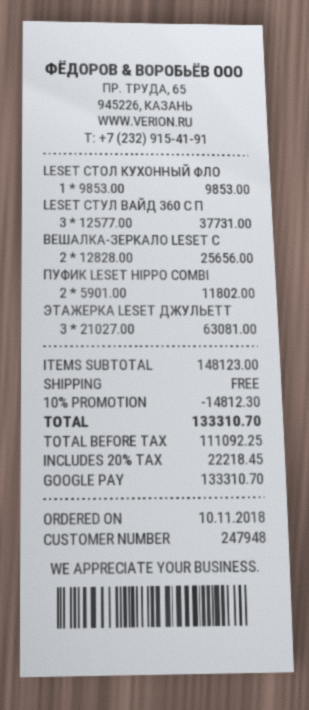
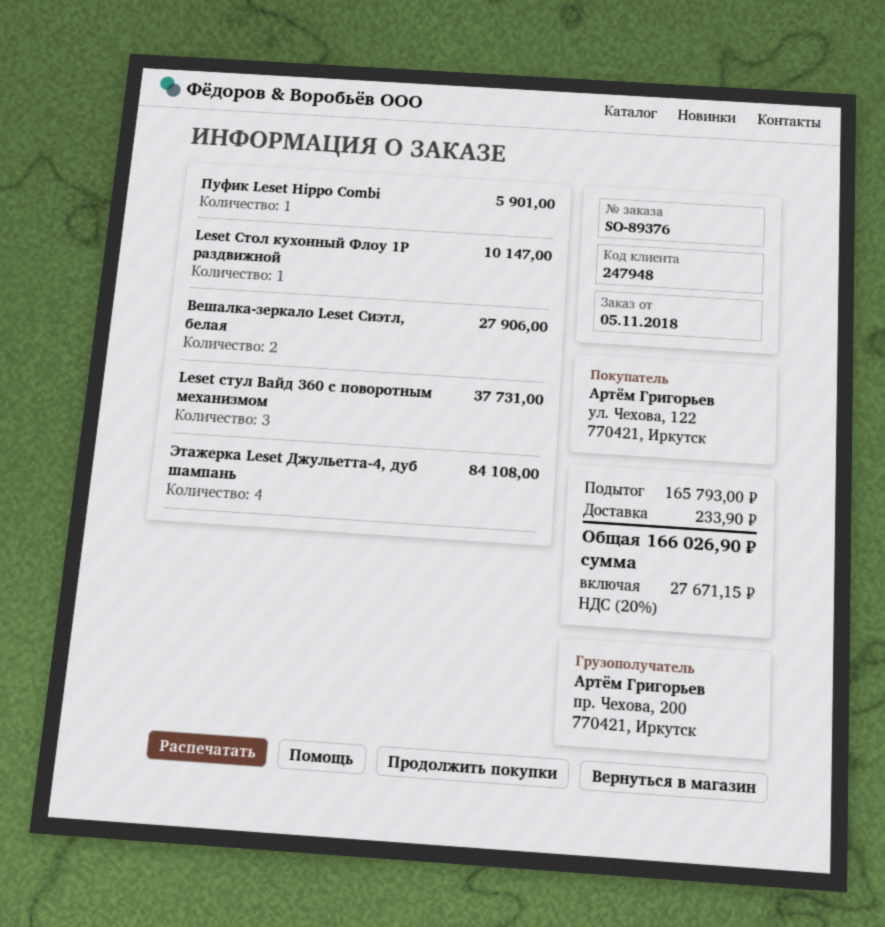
order date: 2018-11-10 -> 2018-11-05
LESET СТОЛ КУХОННЫЙ ФЛО: 1 for 9853.00 -> 1 for 10147.00
ВЕШАЛКА-ЗЕРКАЛО LESET С: 2 for 25656.00 -> 2 for 27906.00
ПУФИК LESET HIPPO COMBI: 2 for 11802.00 -> 1 for 5901.00
ЭТАЖЕРКА LESET ДЖУЛЬЕТТ: 3 for 63081.00 -> 4 for 84108.00
subtotal: 148123.00 -> 165793.00
discount: 10% = 14812.30 -> none
shipping: 0.00 -> 233.90
tax: 20% = 22218.45 -> 20% = 27671.15
total: 133310.70 -> 166026.90

